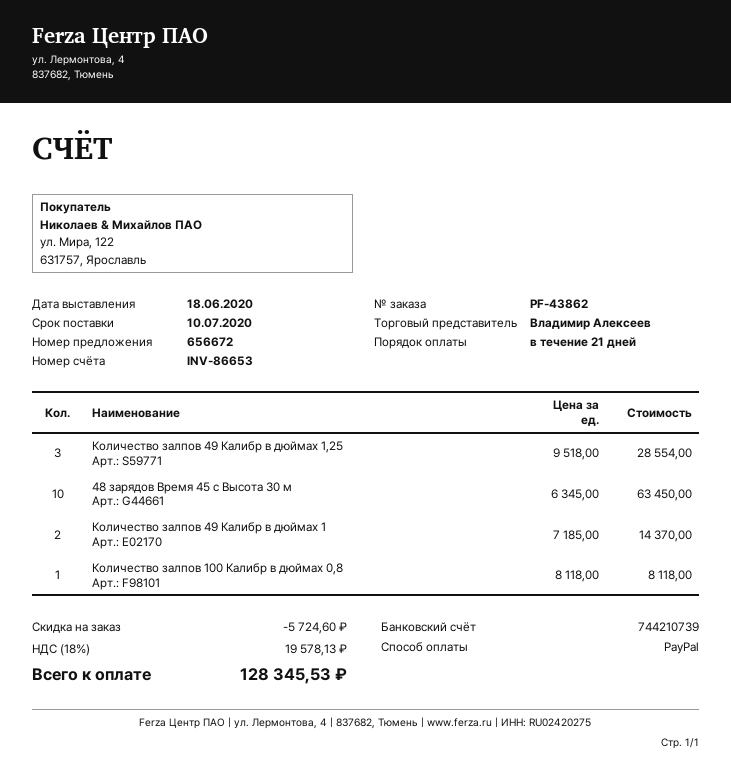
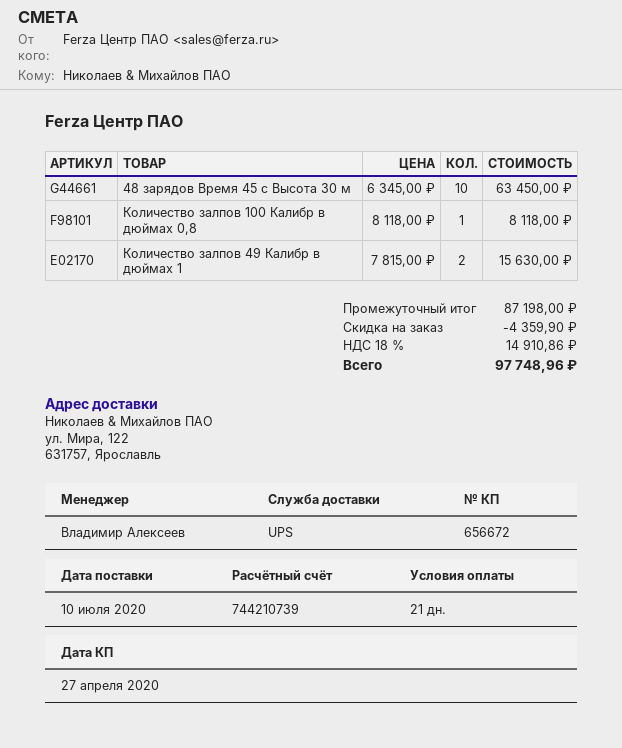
Количество залпов 49 Калибр в дюймах 1,25: 3 x 9518.00 = 28554.00 -> none
Количество залпов 49 Калибр в дюймах 1: 2 x 7185.00 = 14370.00 -> 2 x 7815.00 = 15630.00
discount: 5724.60 -> 4359.90
tax: 18% = 19578.13 -> 18% = 14910.86
total: 128345.53 -> 97748.96

